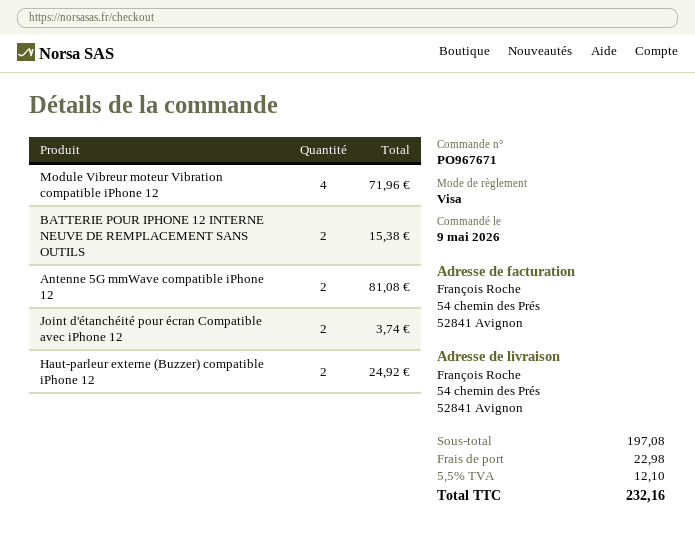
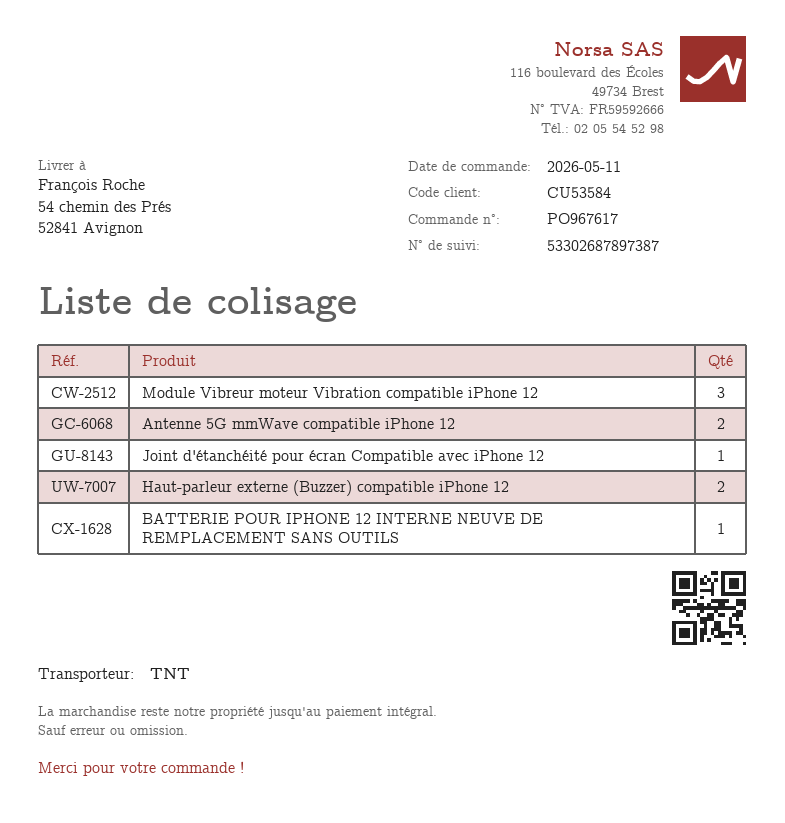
order number: PO967671 -> PO967617
order date: 2026-05-09 -> 2026-05-11
Module Vibreur moteur Vibration compatible iPhone 12: 4 -> 3
BATTERIE POUR IPHONE 12 INTERNE NEUVE DE REMPLACEMENT SANS OUTILS: 2 -> 1
Joint d'étanchéité pour écran Compatible avec iPhone 12: 2 -> 1

